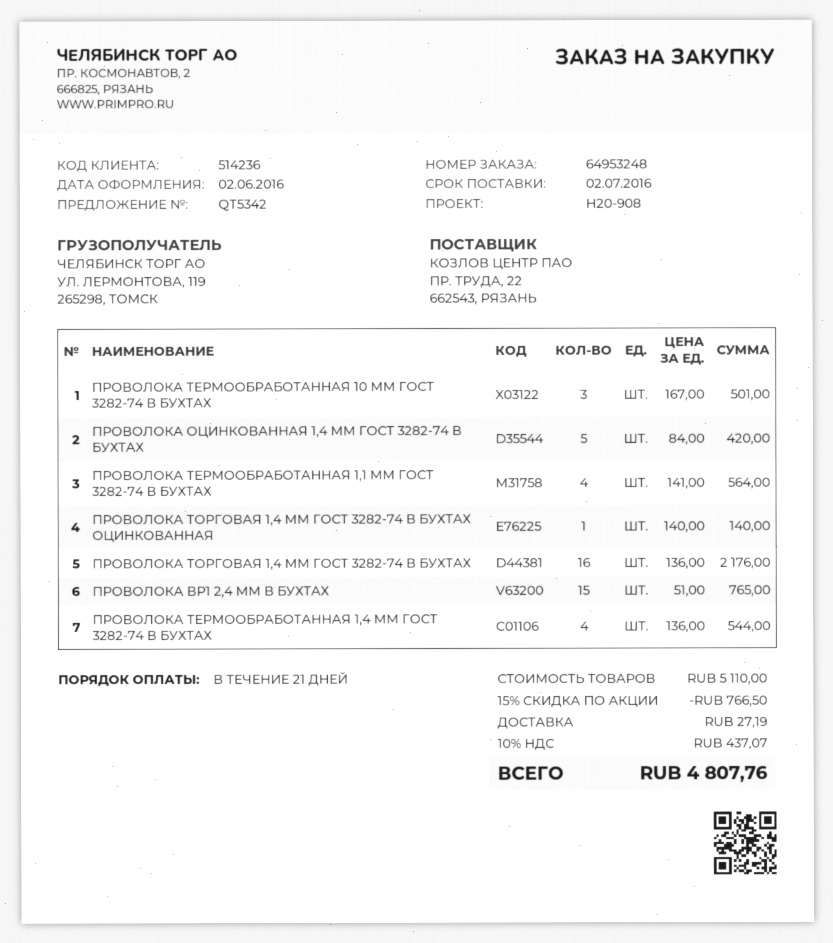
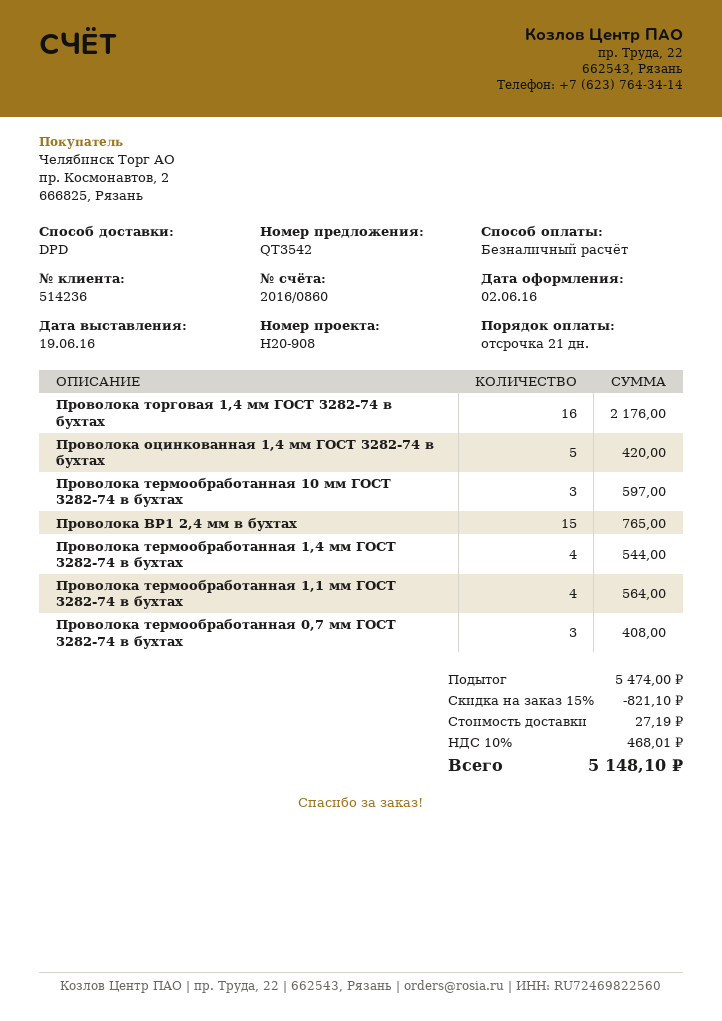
quote number: QT5342 -> QT3542
ПРОВОЛОКА ТЕРМООБРАБОТАННАЯ 10 ММ ГОСТ 3282-74 В БУХТАХ: 3 for 501.00 -> 3 for 597.00
ПРОВОЛОКА ТОРГОВАЯ 1,4 ММ ГОСТ 3282-74 В БУХТАХ ОЦИНКОВАННАЯ: 1 for 140.00 -> none
Проволока термообработанная 0,7 мм ГОСТ 3282-74 в бухтах: none -> 3 for 408.00
subtotal: 5110.00 -> 5474.00
discount: 15% = 766.50 -> 15% = 821.10
tax: 10% = 437.07 -> 10% = 468.01
total: 4807.76 -> 5148.10

